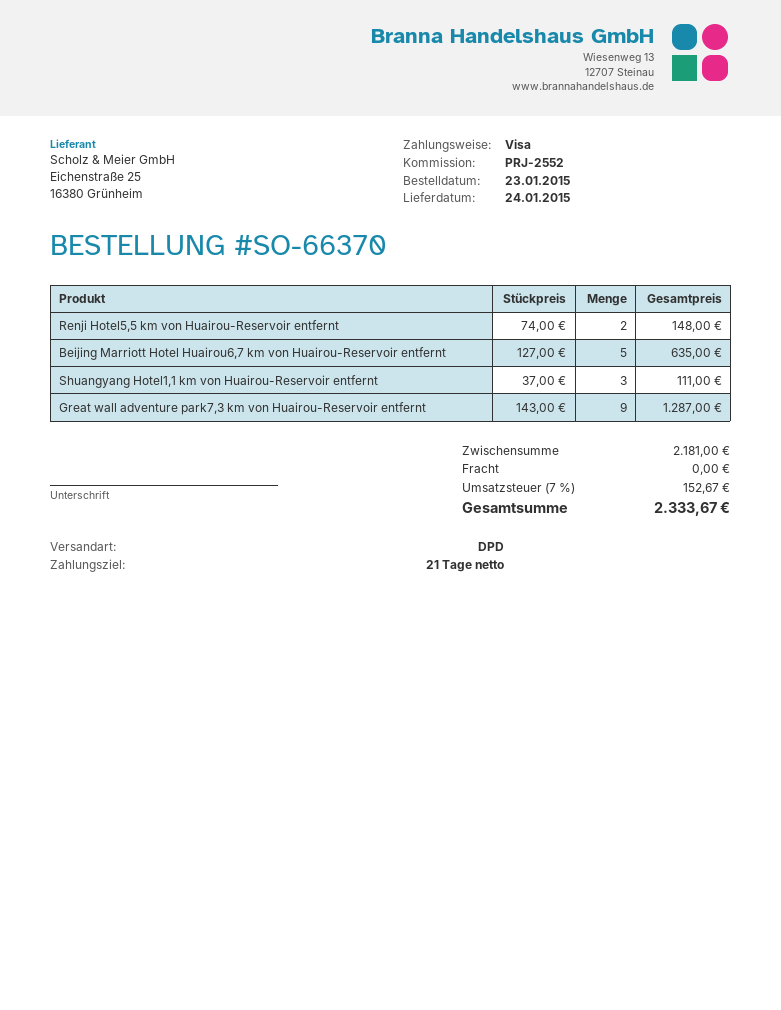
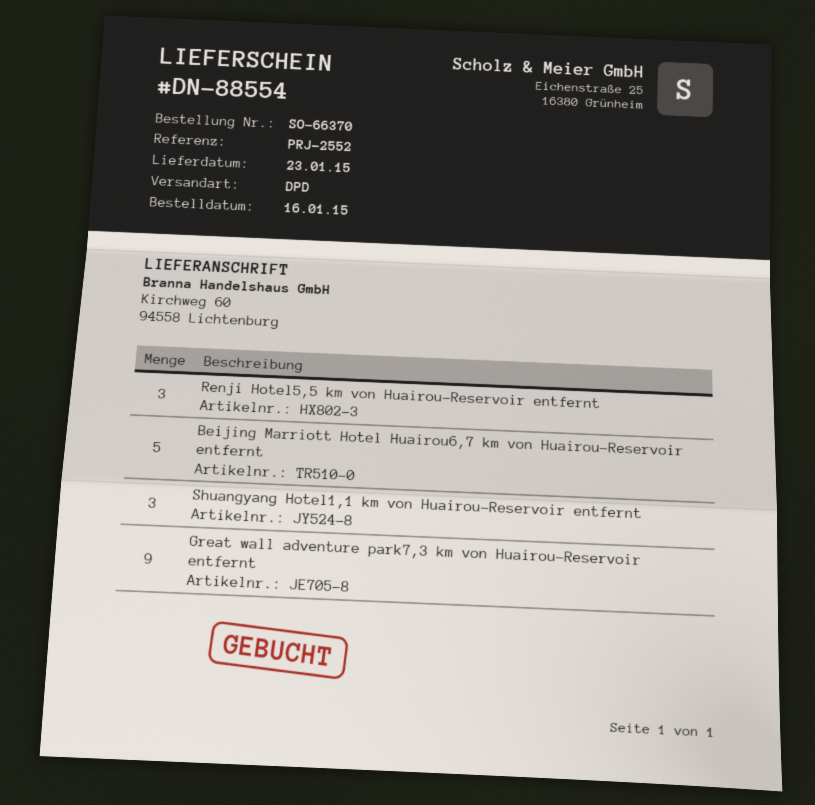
order date: 2015-01-23 -> 2015-01-16
delivery date: 2015-01-24 -> 2015-01-23
Renji Hotel5,5 km von Huairou-Reservoir entfernt: 2 -> 3

